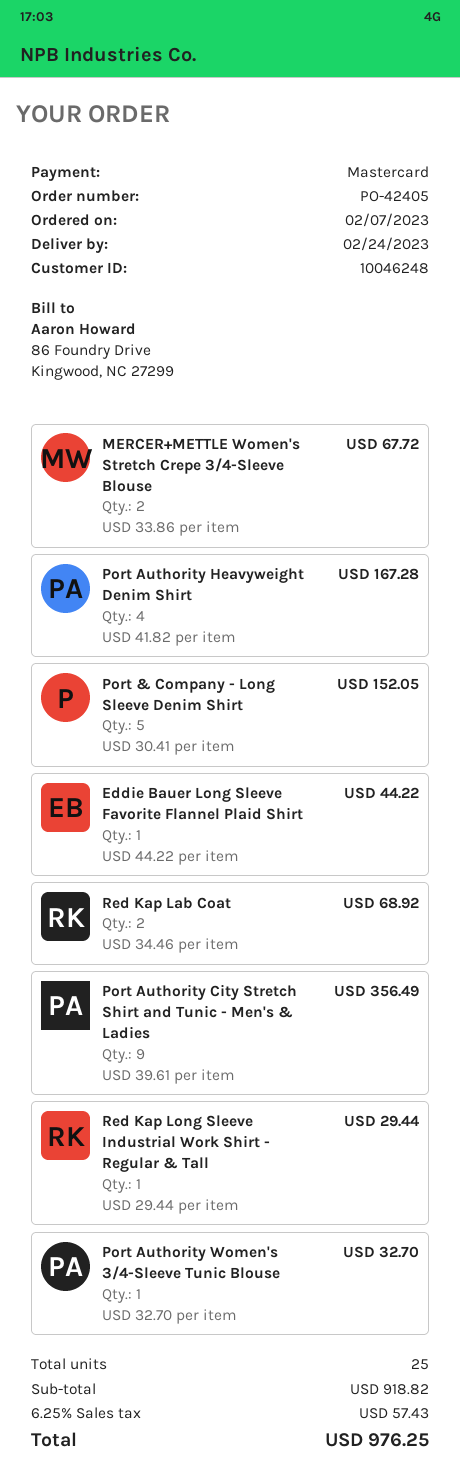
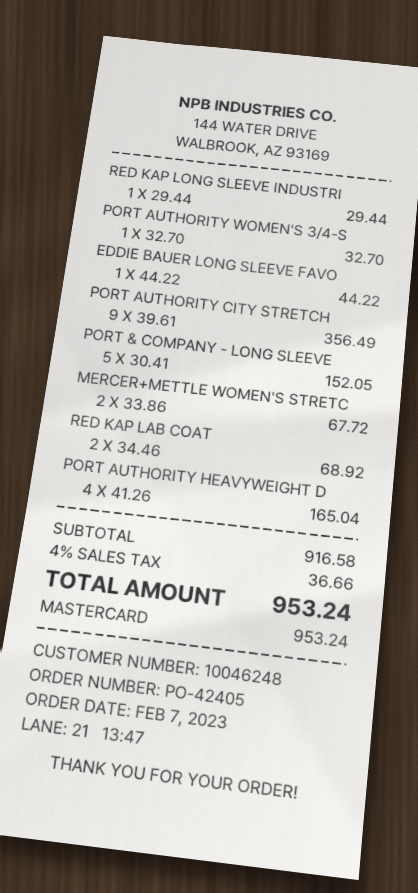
Port Authority Heavyweight Denim Shirt: 4 x 41.82 = 167.28 -> 4 x 41.26 = 165.04
subtotal: 918.82 -> 916.58
tax: 6.25% = 57.43 -> 4% = 36.66
total: 976.25 -> 953.24

